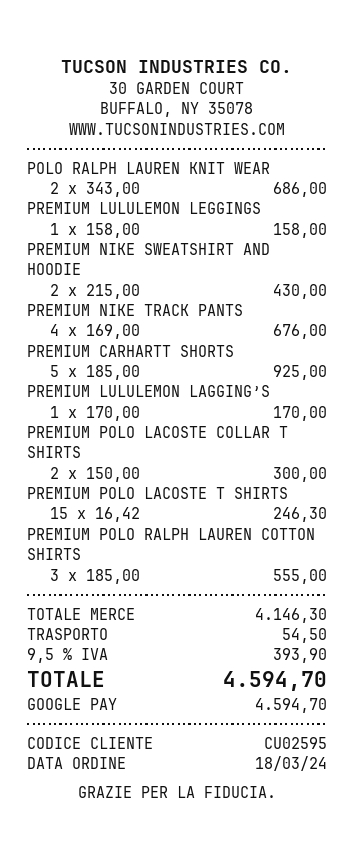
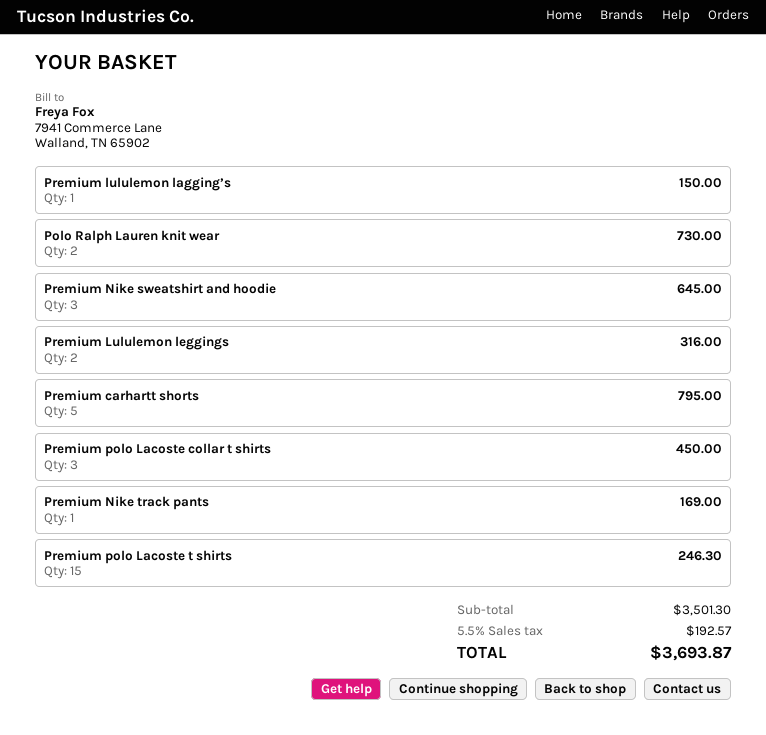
POLO RALPH LAUREN KNIT WEAR: 2 for 686.00 -> 2 for 730.00
PREMIUM LULULEMON LEGGINGS: 1 for 158.00 -> 2 for 316.00
PREMIUM NIKE SWEATSHIRT AND HOODIE: 2 for 430.00 -> 3 for 645.00
PREMIUM NIKE TRACK PANTS: 4 for 676.00 -> 1 for 169.00
PREMIUM CARHARTT SHORTS: 5 for 925.00 -> 5 for 795.00
PREMIUM LULULEMON LAGGING’S: 1 for 170.00 -> 1 for 150.00
PREMIUM POLO LACOSTE COLLAR T SHIRTS: 2 for 300.00 -> 3 for 450.00
PREMIUM POLO RALPH LAUREN COTTON SHIRTS: 3 for 555.00 -> none
subtotal: 4146.30 -> 3501.30
shipping: 54.50 -> none
tax: 9.5% = 393.90 -> 5.5% = 192.57
total: 4594.70 -> 3693.87

